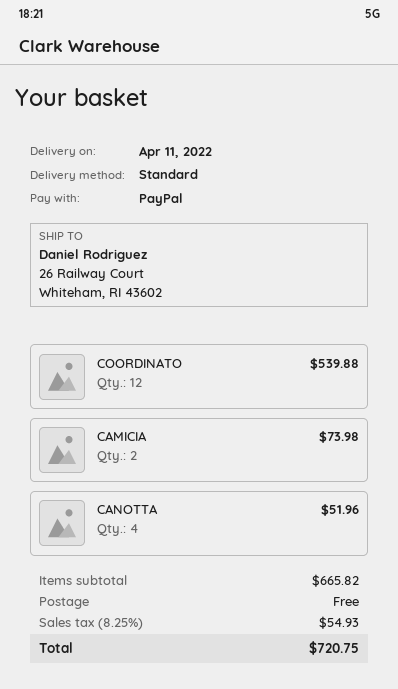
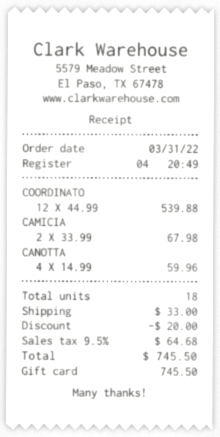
payment method: PayPal -> gift card
CAMICIA: 2 for 73.98 -> 2 for 67.98
CANOTTA: 4 for 51.96 -> 4 for 59.96
discount: none -> 20.00
shipping: 0.00 -> 33.00
tax: 8.25% = 54.93 -> 9.5% = 64.68
total: 720.75 -> 745.50

